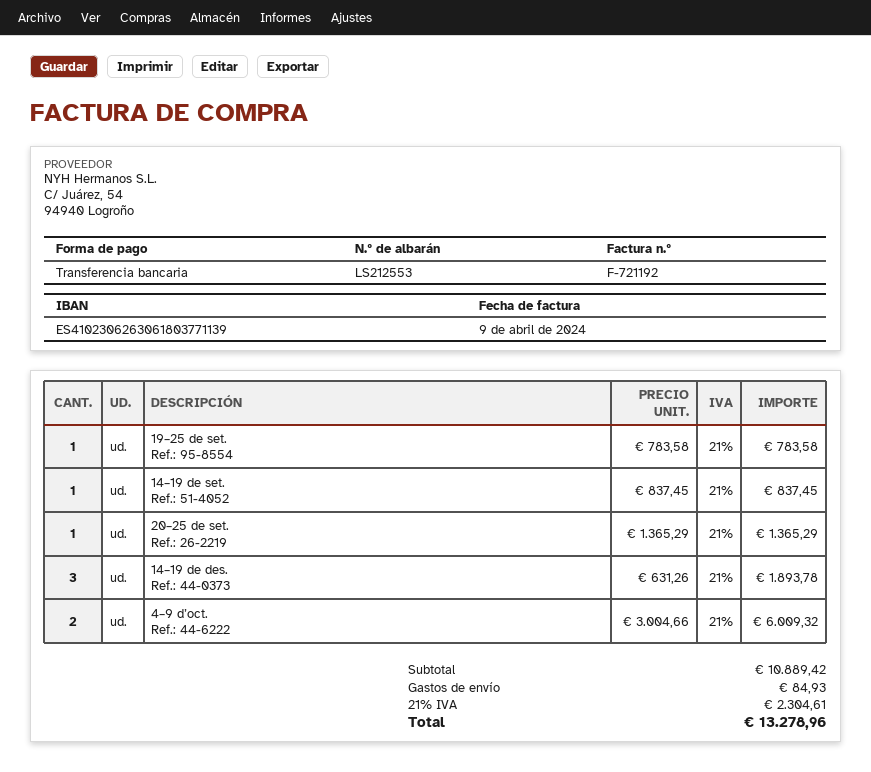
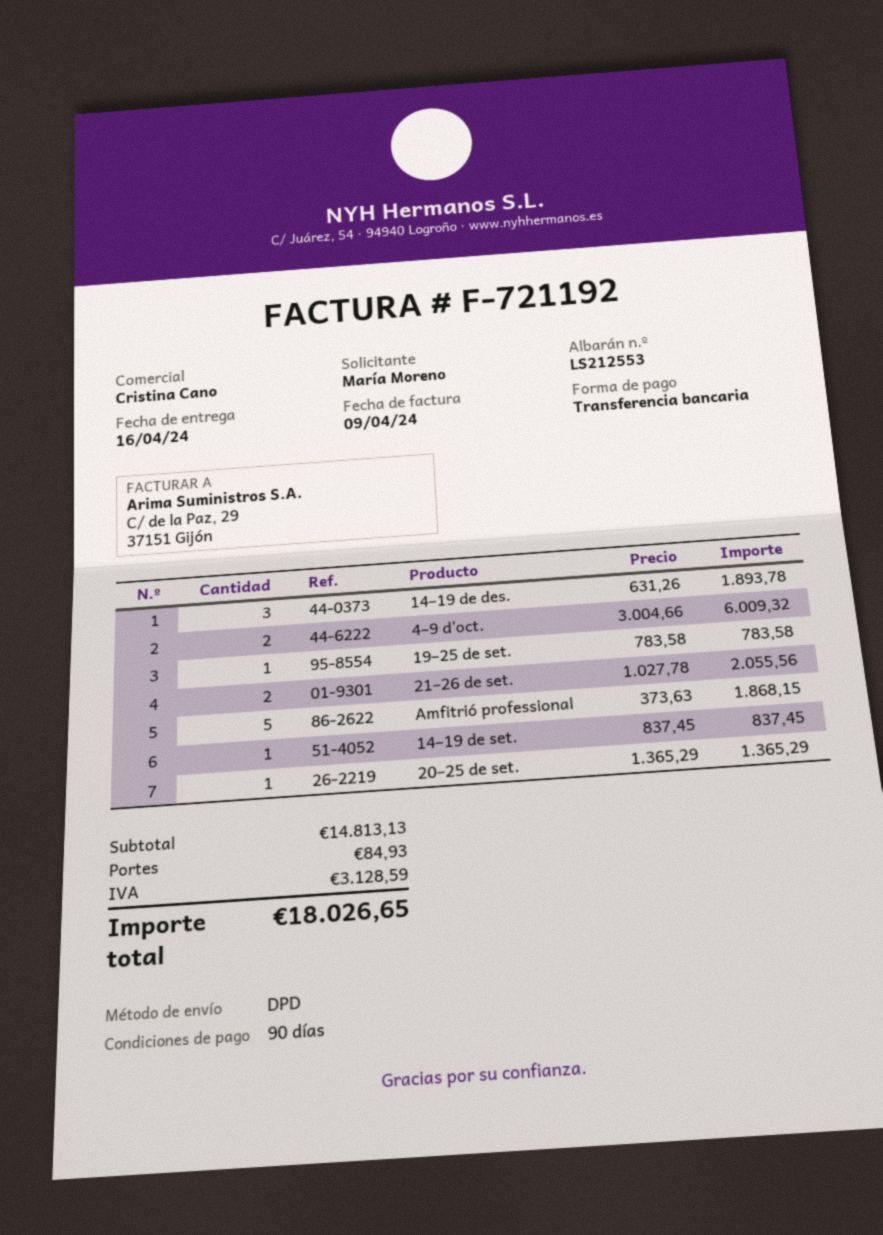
21–26 de set.: none -> 2 x 1027.78 = 2055.56
Amfitrió professional: none -> 5 x 373.63 = 1868.15
subtotal: 10889.42 -> 14813.13
tax: 2304.61 -> 3128.59
total: 13278.96 -> 18026.65

